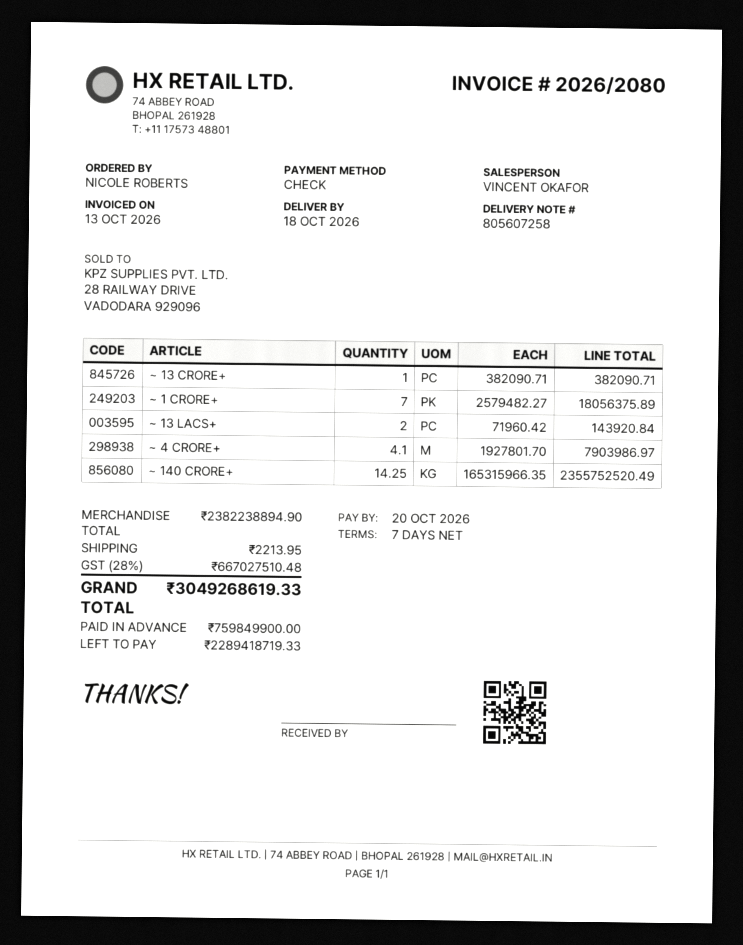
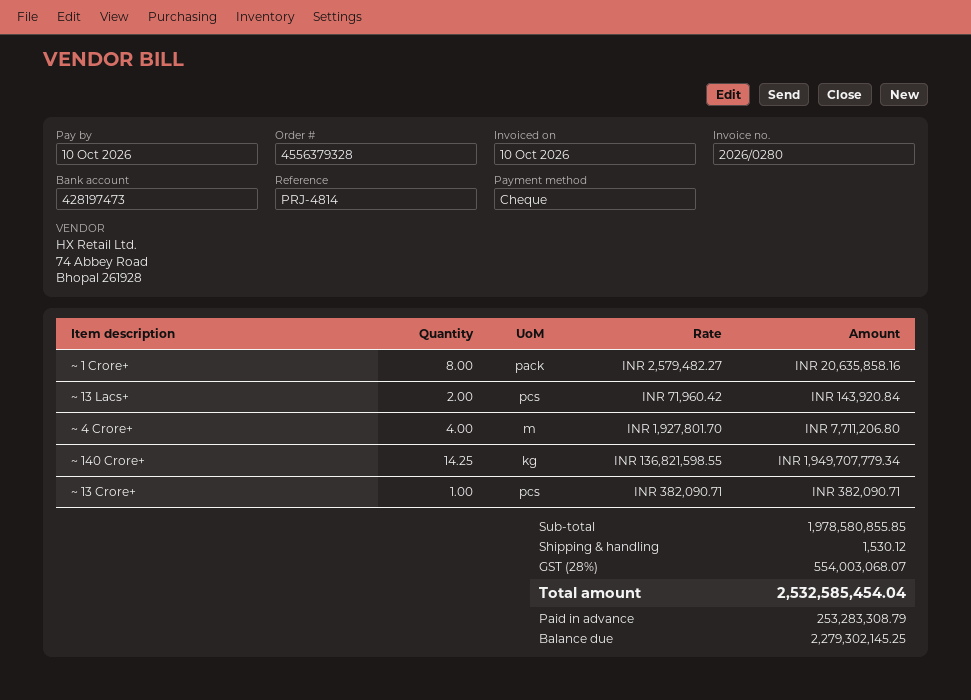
invoice number: 2026/2080 -> 2026/0280
invoice date: 2026-10-13 -> 2026-10-10
due date: 2026-10-20 -> 2026-10-10
~ 1 CRORE+: 7 x 2579482.27 = 18056375.89 -> 8 x 2579482.27 = 20635858.16
~ 4 CRORE+: 4.1 x 1927801.70 = 7903986.97 -> 4 x 1927801.70 = 7711206.80
~ 140 CRORE+: 14.25 x 165315966.35 = 2355752520.49 -> 14.25 x 136821598.55 = 1949707779.34
subtotal: 2382238894.90 -> 1978580855.85
shipping: 2213.95 -> 1530.12
tax: 28% = 667027510.48 -> 28% = 554003068.07
total: 3049268619.33 -> 2532585454.04
deposit: 759849900.00 -> 253283308.79
balance: 2289418719.33 -> 2279302145.25

